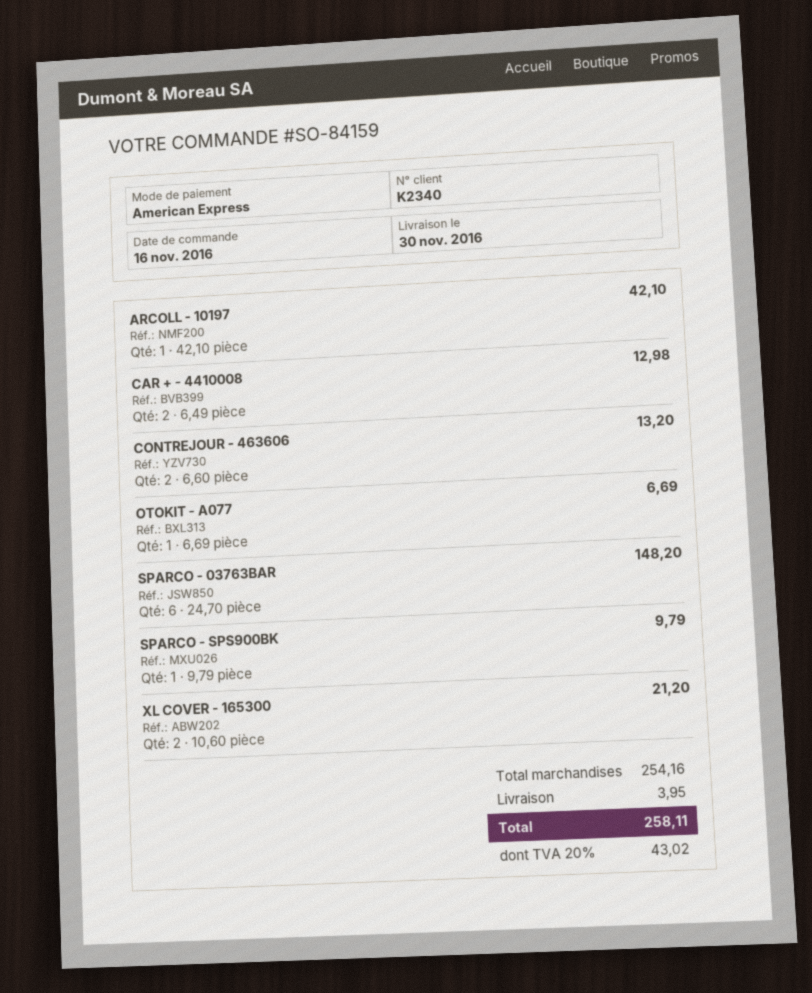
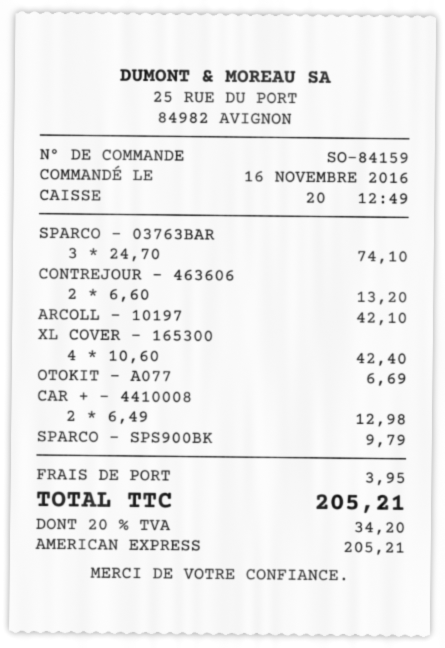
SPARCO - 03763BAR: 6 x 24.70 = 148.20 -> 3 x 24.70 = 74.10
XL COVER - 165300: 2 x 10.60 = 21.20 -> 4 x 10.60 = 42.40
tax: 20% = 43.02 -> 20% = 34.20
total: 258.11 -> 205.21

